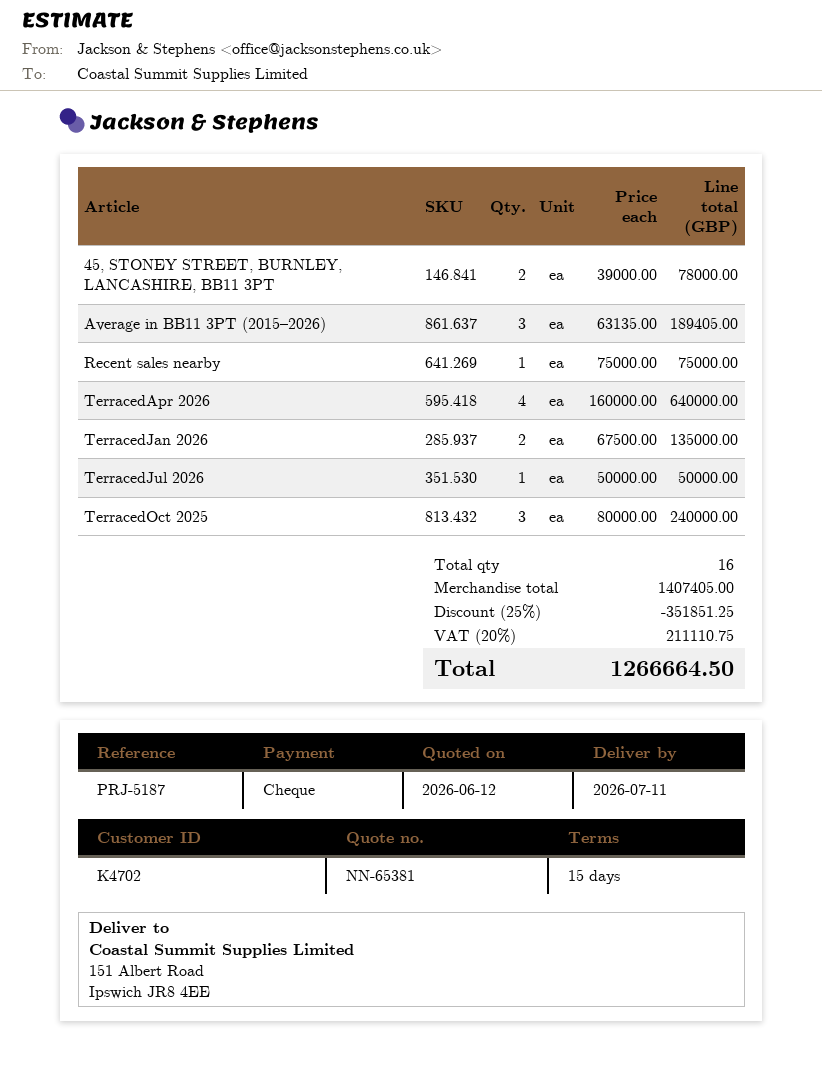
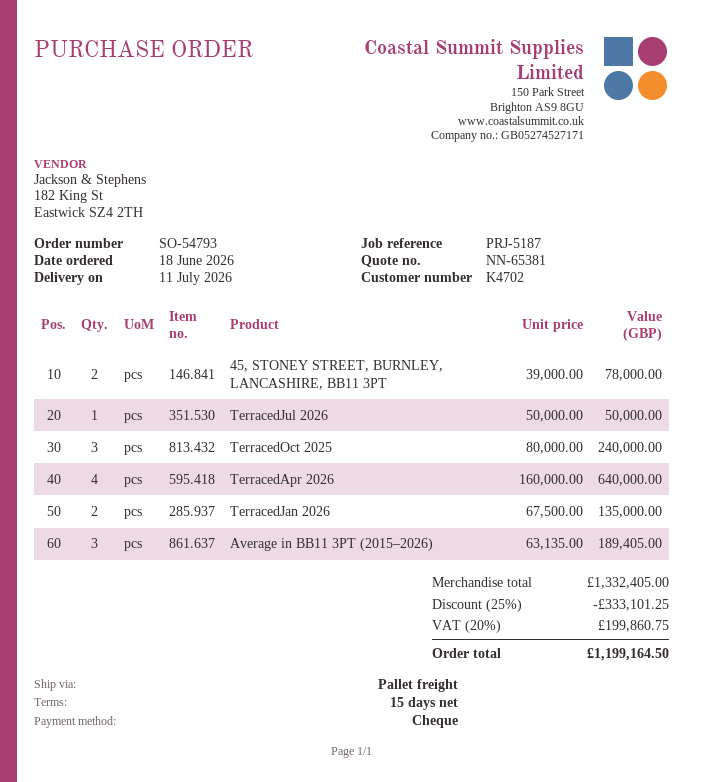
Recent sales nearby: 1 x 75000.00 = 75000.00 -> none
subtotal: 1407405.00 -> 1332405.00
discount: 25% = 351851.25 -> 25% = 333101.25
tax: 20% = 211110.75 -> 20% = 199860.75
total: 1266664.50 -> 1199164.50

